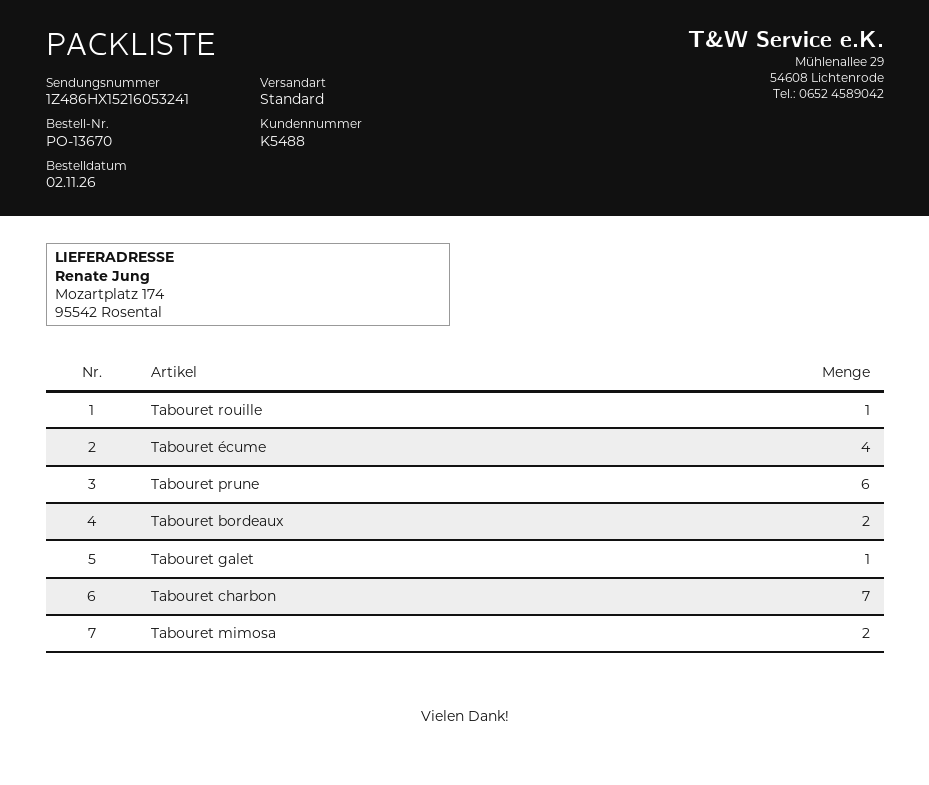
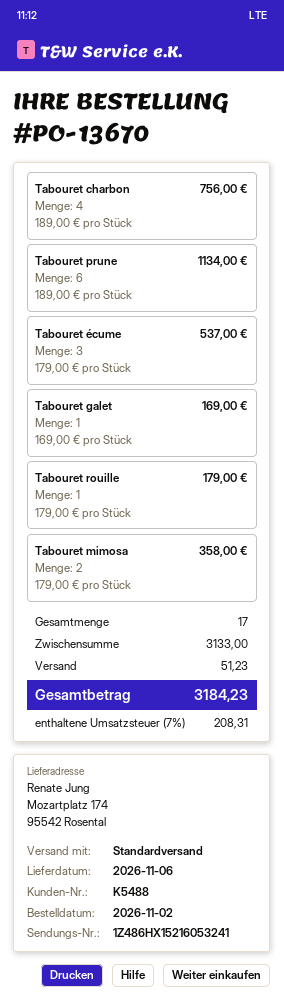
Tabouret écume: 4 -> 3
Tabouret bordeaux: 2 -> none
Tabouret charbon: 7 -> 4

